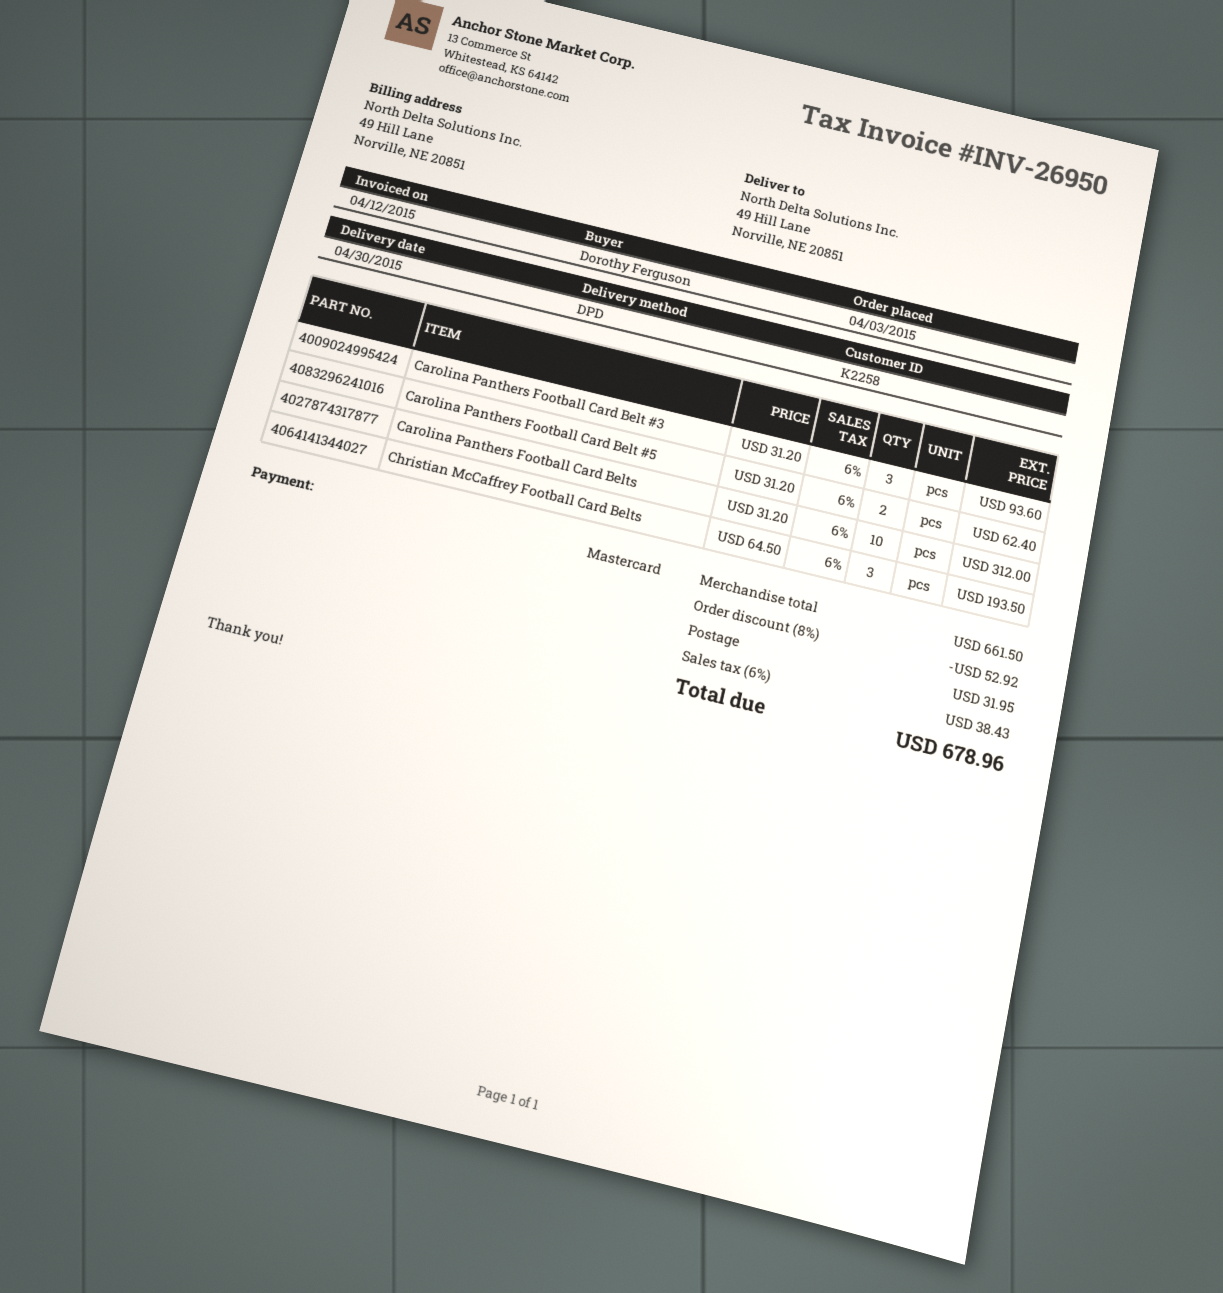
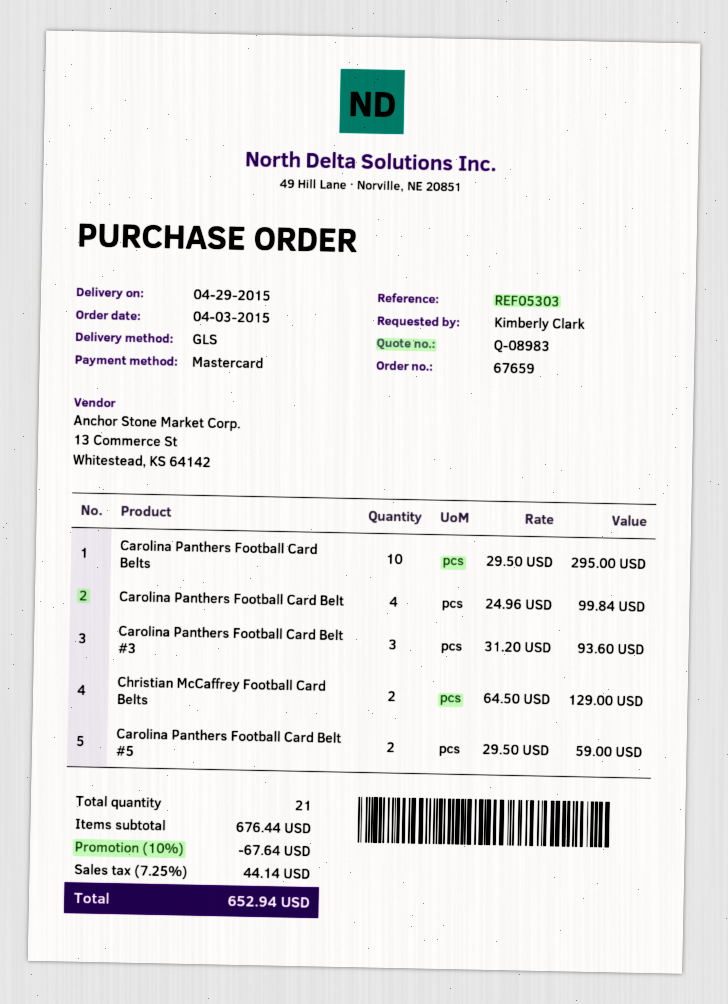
delivery date: 2015-04-30 -> 2015-04-29
ordered by: Dorothy Ferguson -> Kimberly Clark
shipping method: DPD -> GLS
Carolina Panthers Football Card Belt #5: 2 x 31.20 = 62.40 -> 2 x 29.50 = 59.00
Carolina Panthers Football Card Belts: 10 x 31.20 = 312.00 -> 10 x 29.50 = 295.00
Christian McCaffrey Football Card Belts: 3 x 64.50 = 193.50 -> 2 x 64.50 = 129.00
Carolina Panthers Football Card Belt: none -> 4 x 24.96 = 99.84
subtotal: 661.50 -> 676.44
discount: 8% = 52.92 -> 10% = 67.64
shipping: 31.95 -> none
tax: 6% = 38.43 -> 7.25% = 44.14
total: 678.96 -> 652.94

